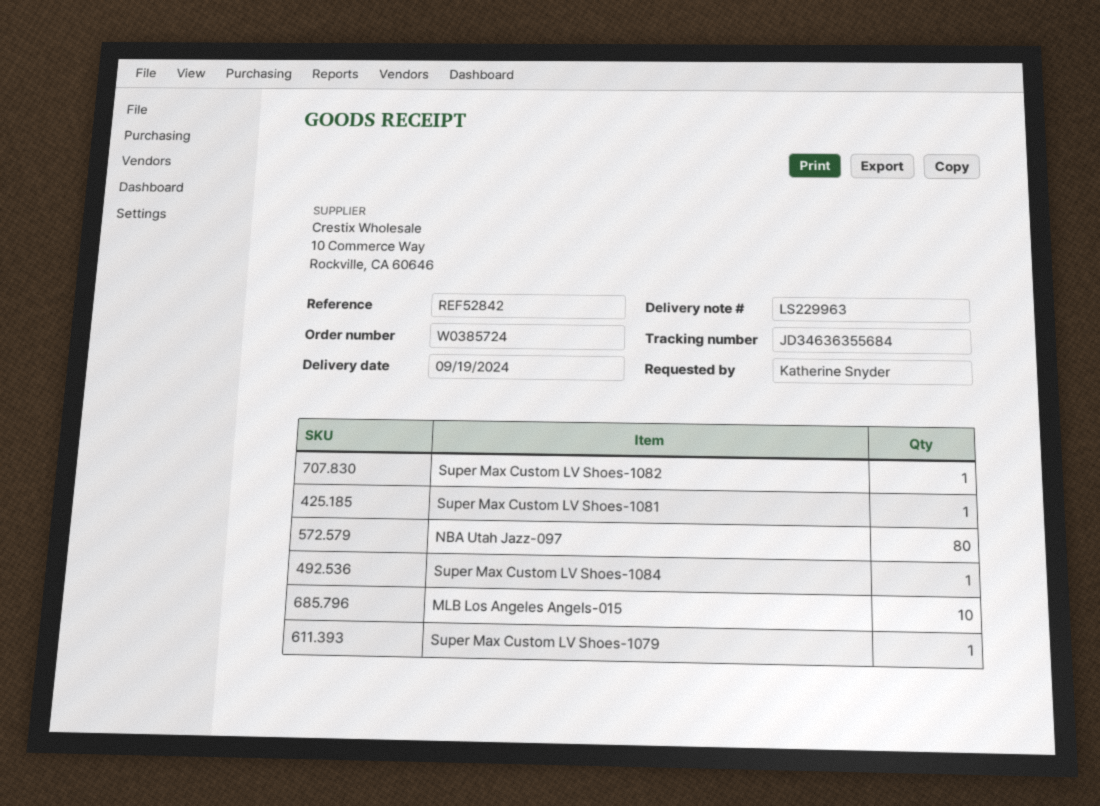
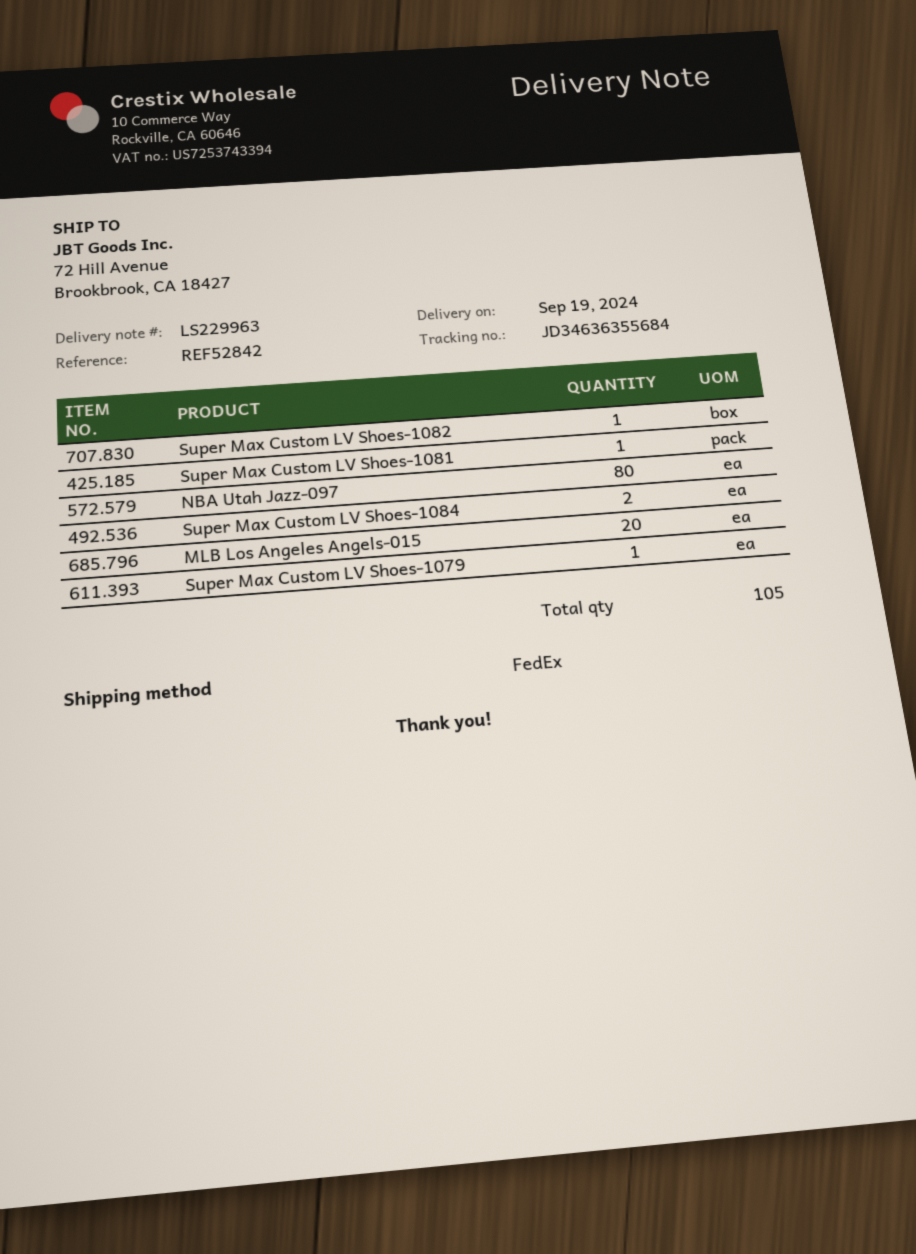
Super Max Custom LV Shoes-1084: 1 -> 2
MLB Los Angeles Angels-015: 10 -> 20

